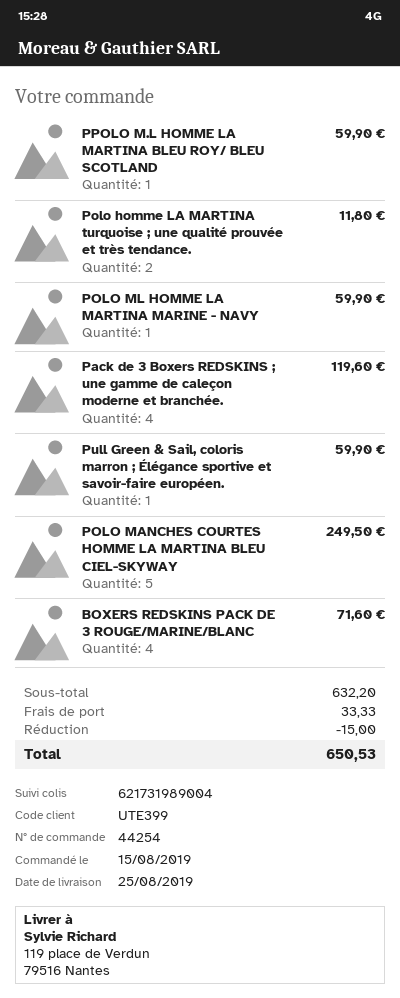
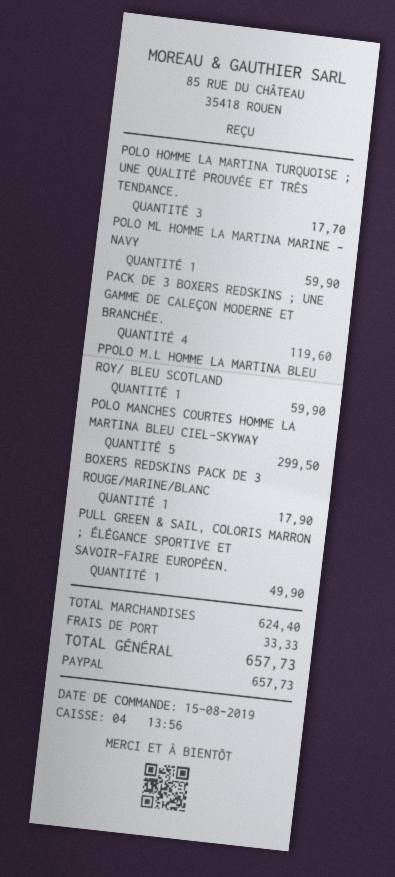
Polo homme LA MARTINA turquoise ; une qualité prouvée et très tendance.: 2 for 11.80 -> 3 for 17.70
Pull Green & Sail, coloris marron ; Élégance sportive et savoir-faire européen.: 1 for 59.90 -> 1 for 49.90
POLO MANCHES COURTES HOMME LA MARTINA BLEU CIEL-SKYWAY: 5 for 249.50 -> 5 for 299.50
BOXERS REDSKINS PACK DE 3 ROUGE/MARINE/BLANC: 4 for 71.60 -> 1 for 17.90
subtotal: 632.20 -> 624.40
discount: 15.00 -> none
total: 650.53 -> 657.73

